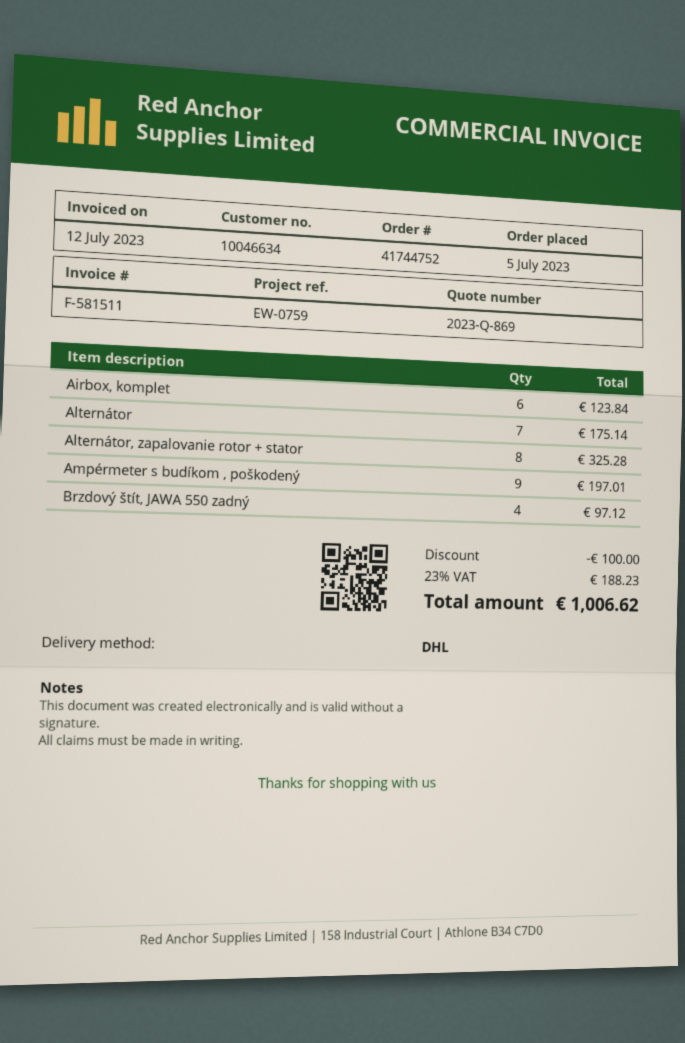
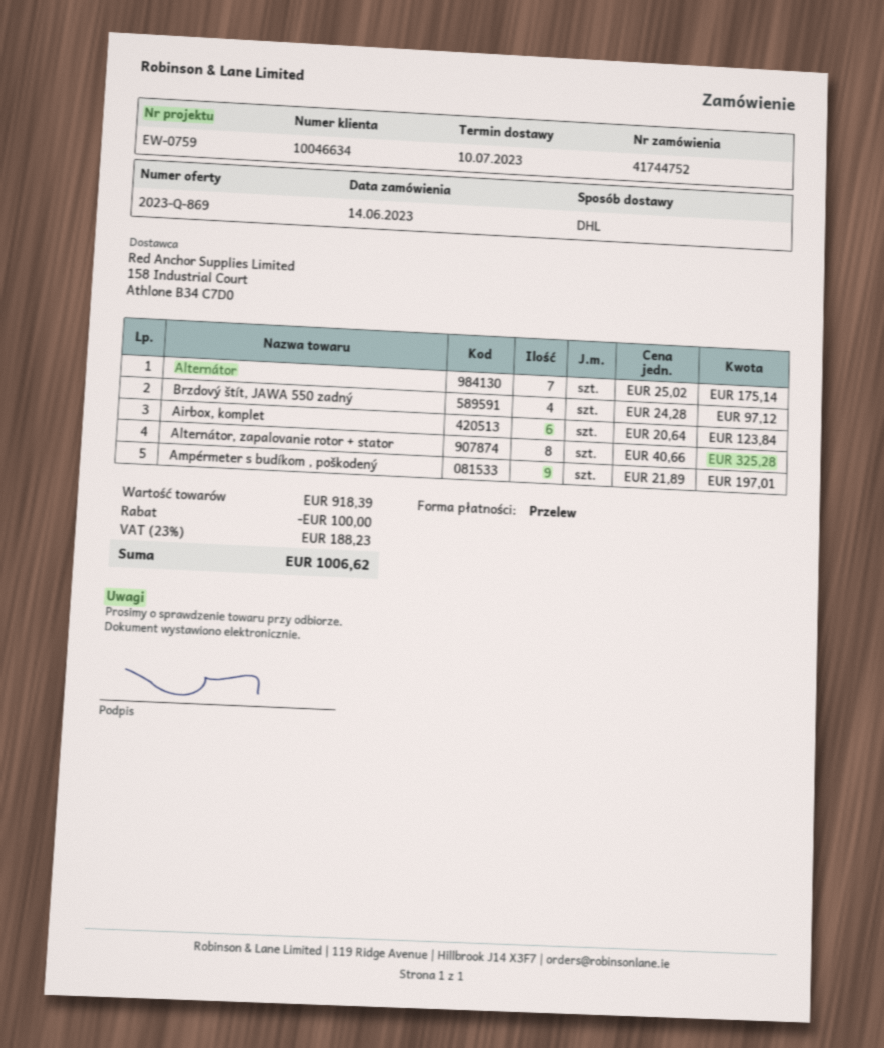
order date: 2023-07-05 -> 2023-06-14

